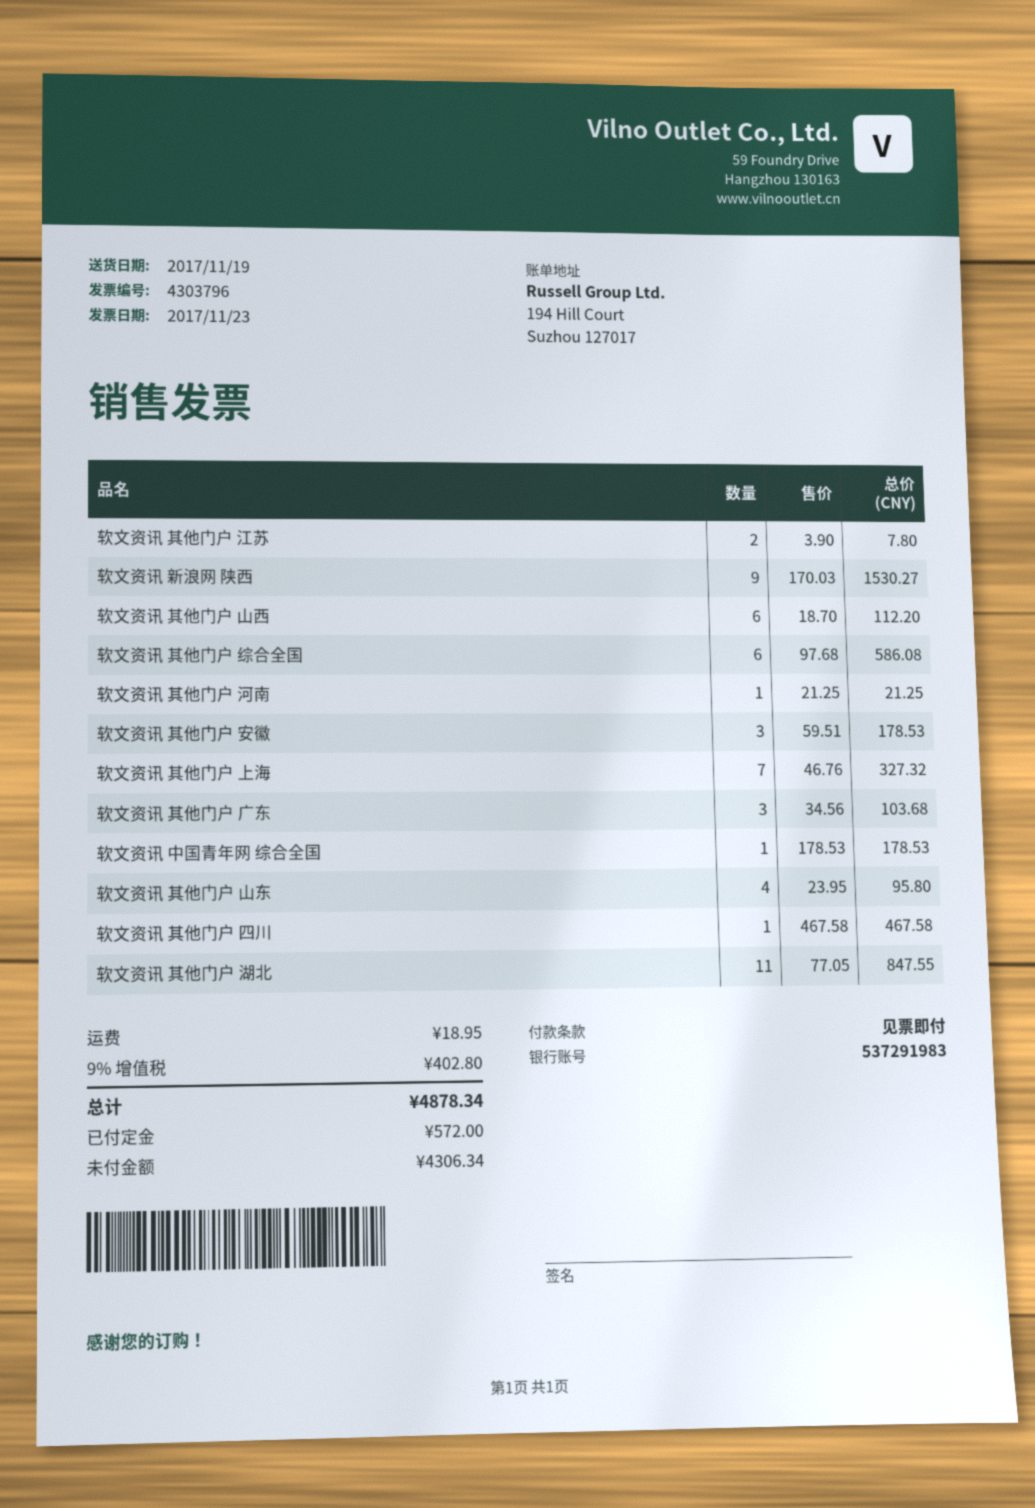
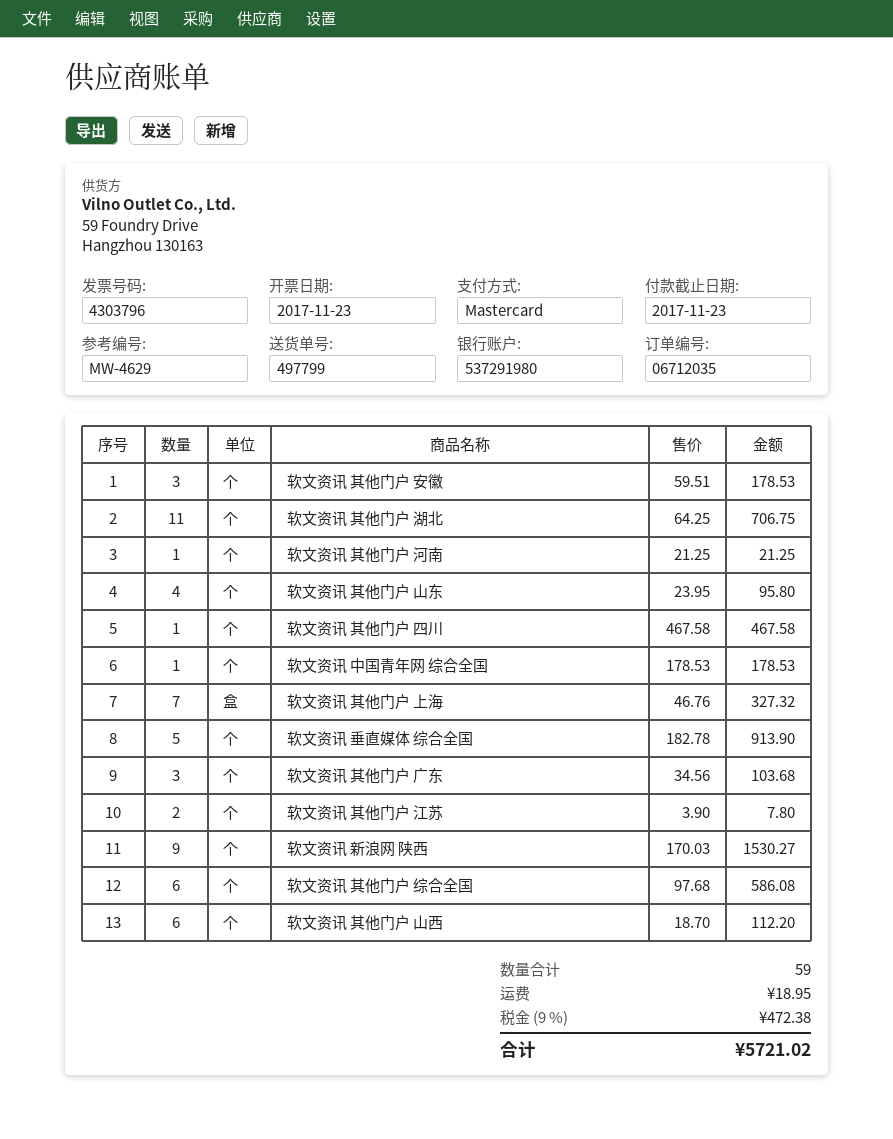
bank account: 537291983 -> 537291980
软文资讯 其他门户 湖北: 11 x 77.05 = 847.55 -> 11 x 64.25 = 706.75
软文资讯 垂直媒体 综合全国: none -> 5 x 182.78 = 913.90
tax: 9% = 402.80 -> 9% = 472.38
total: 4878.34 -> 5721.02

